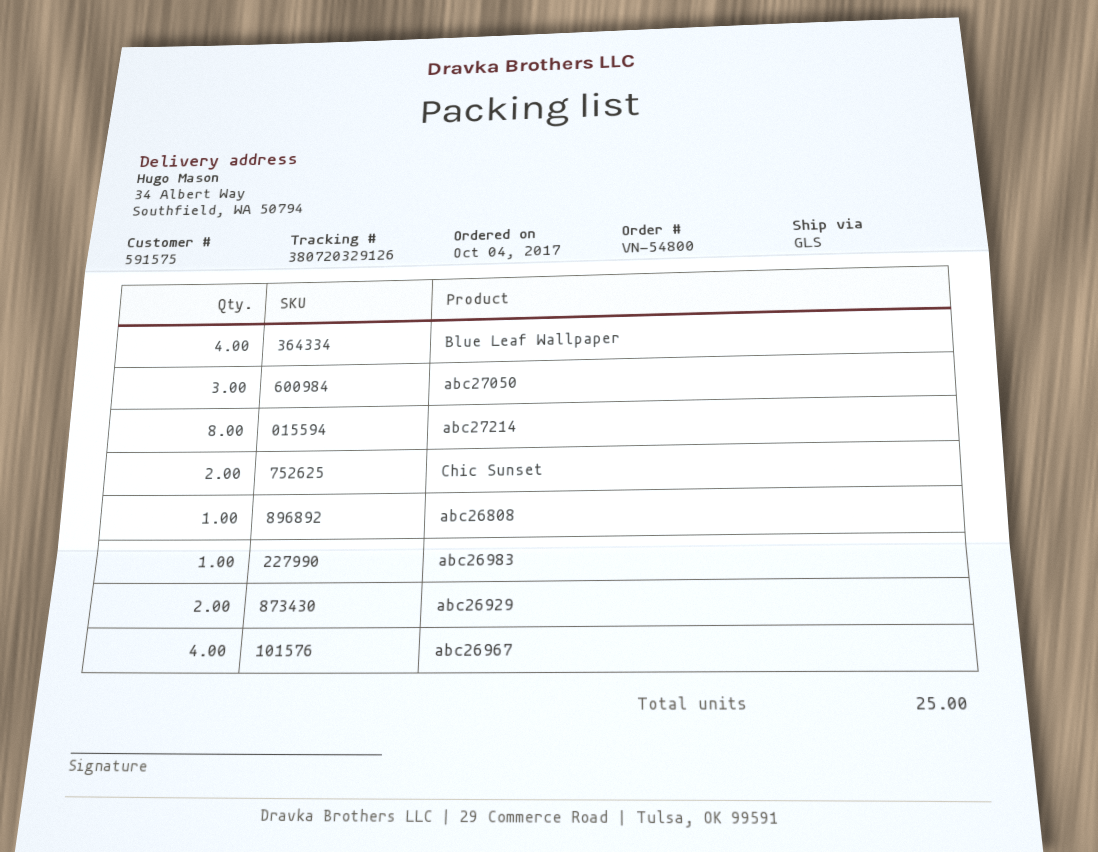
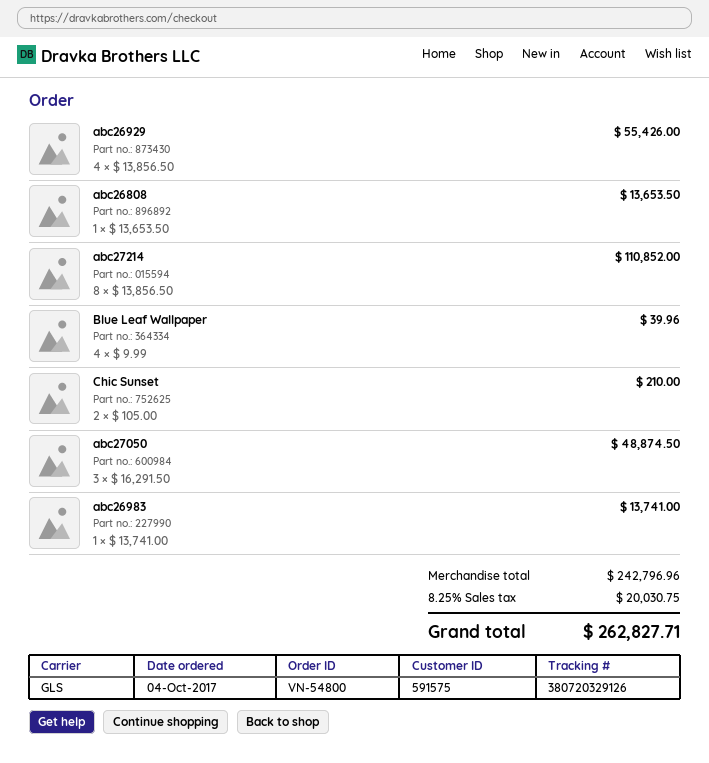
abc26929: 2 -> 4
abc26967: 4 -> none

